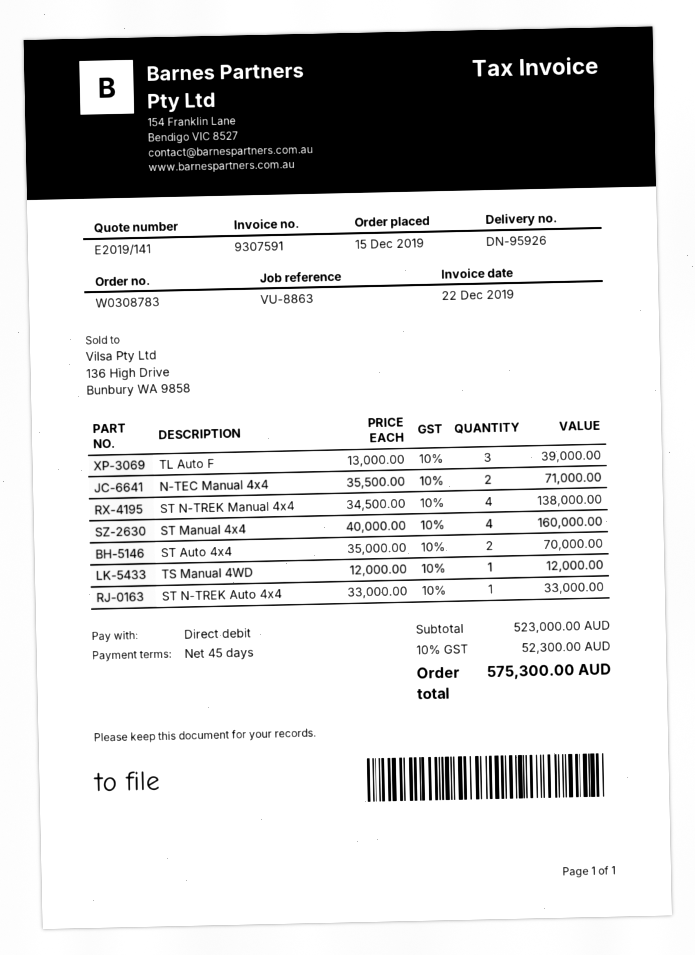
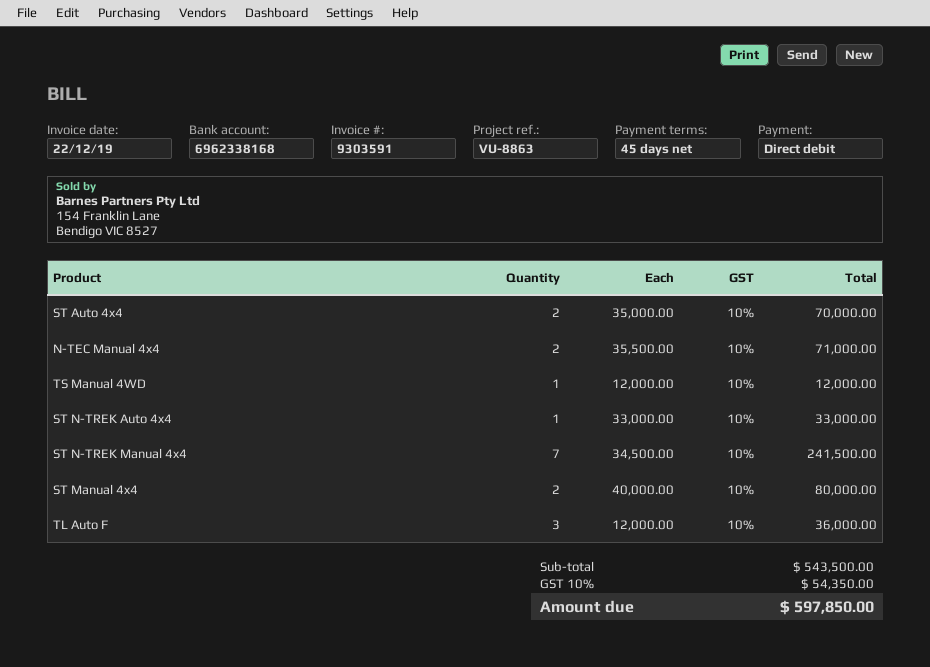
invoice number: 9307591 -> 9303591
TL Auto F: 3 x 13000.00 = 39000.00 -> 3 x 12000.00 = 36000.00
ST N-TREK Manual 4x4: 4 x 34500.00 = 138000.00 -> 7 x 34500.00 = 241500.00
ST Manual 4x4: 4 x 40000.00 = 160000.00 -> 2 x 40000.00 = 80000.00
subtotal: 523000.00 -> 543500.00
tax: 10% = 52300.00 -> 10% = 54350.00
total: 575300.00 -> 597850.00

